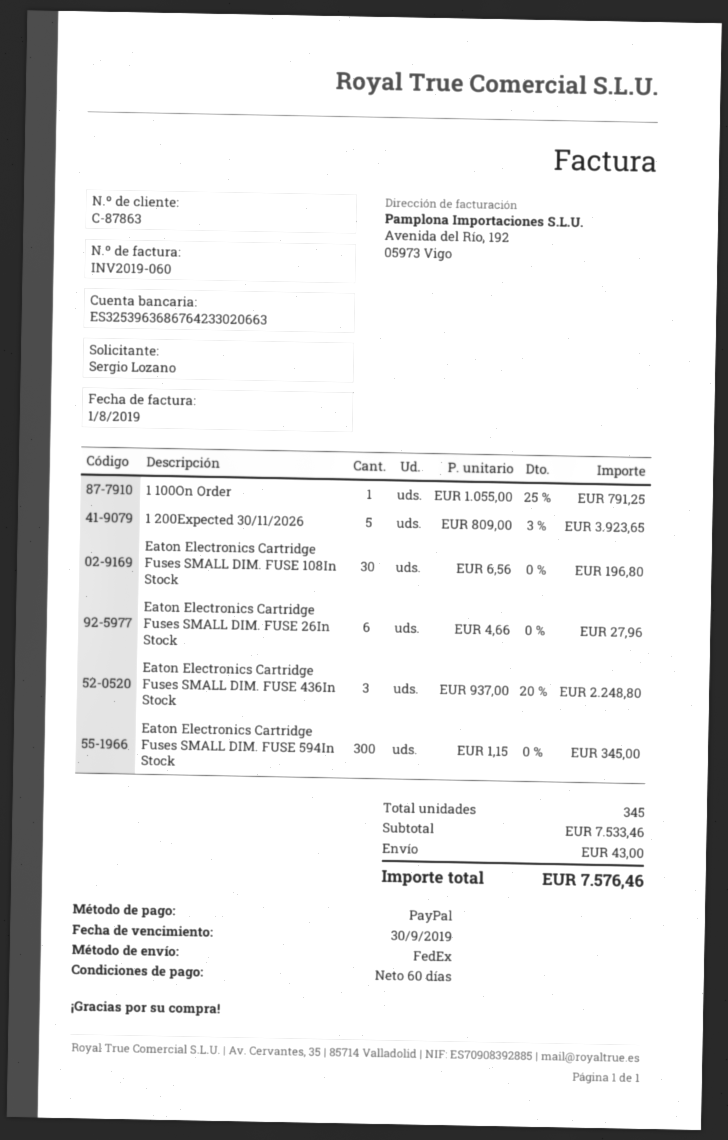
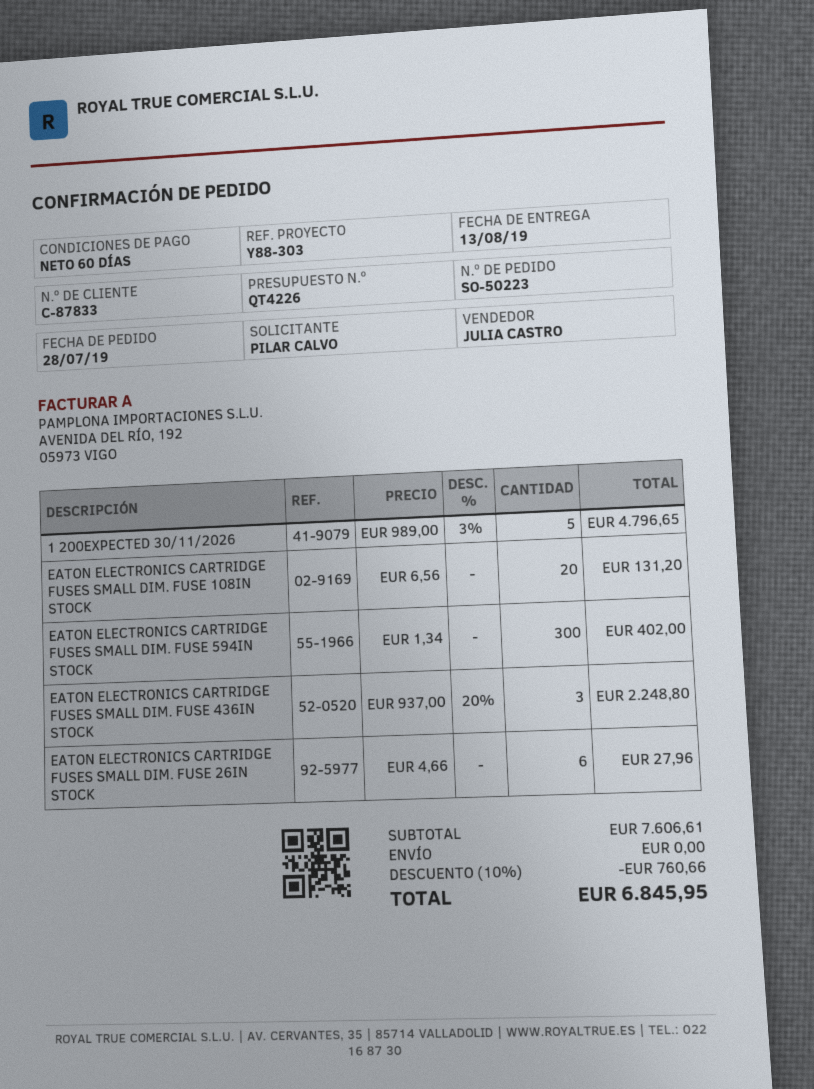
customer number: C-87863 -> C-87833
ordered by: Sergio Lozano -> PILAR CALVO
1 100On Order: 1 x 1055.00 - 25% = 791.25 -> none
1 200Expected 30/11/2026: 5 x 809.00 - 3% = 3923.65 -> 5 x 989.00 - 3% = 4796.65
Eaton Electronics Cartridge Fuses SMALL DIM. FUSE 108In Stock: 30 x 6.56 = 196.80 -> 20 x 6.56 = 131.20
Eaton Electronics Cartridge Fuses SMALL DIM. FUSE 594In Stock: 300 x 1.15 = 345.00 -> 300 x 1.34 = 402.00
subtotal: 7533.46 -> 7606.61
discount: none -> 10% = 760.66
shipping: 43.00 -> 0.00
total: 7576.46 -> 6845.95

